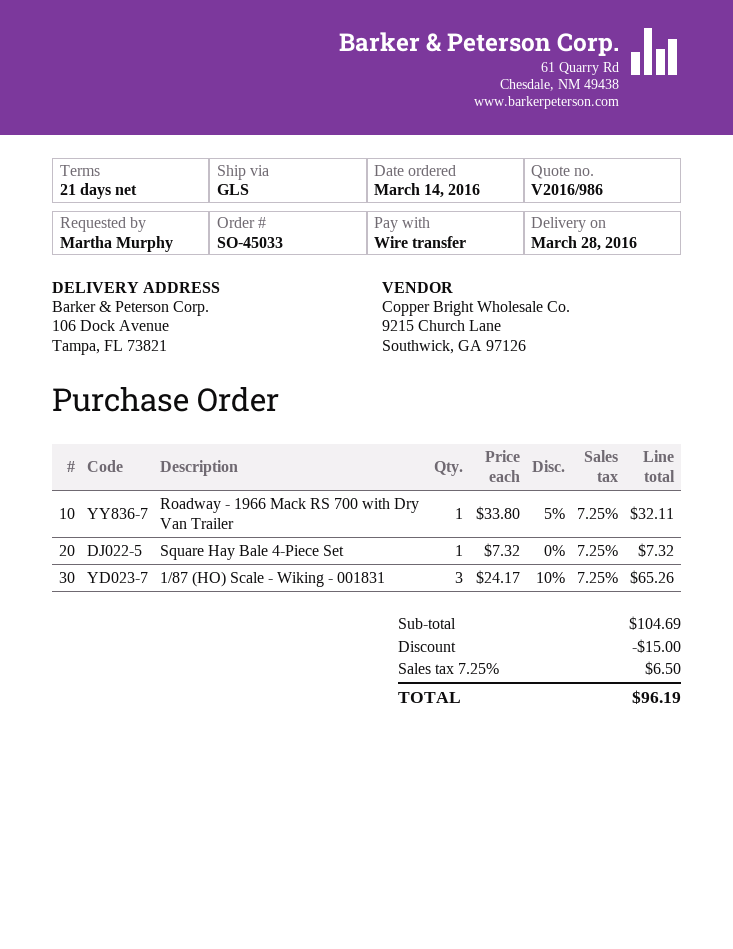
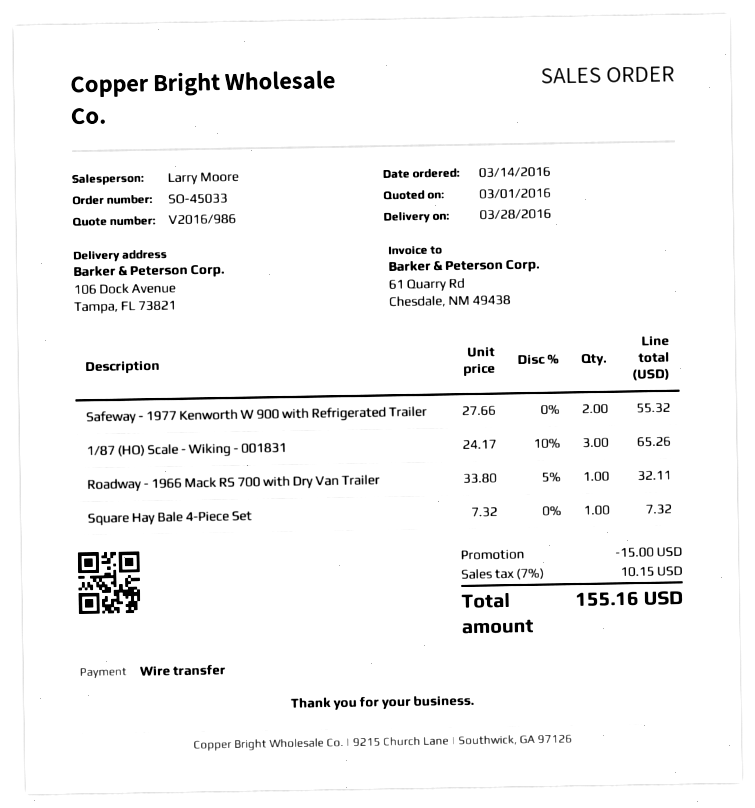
Safeway - 1977 Kenworth W 900 with Refrigerated Trailer: none -> 2 x 27.66 = 55.32
tax: 7.25% = 6.50 -> 7% = 10.15
total: 96.19 -> 155.16

